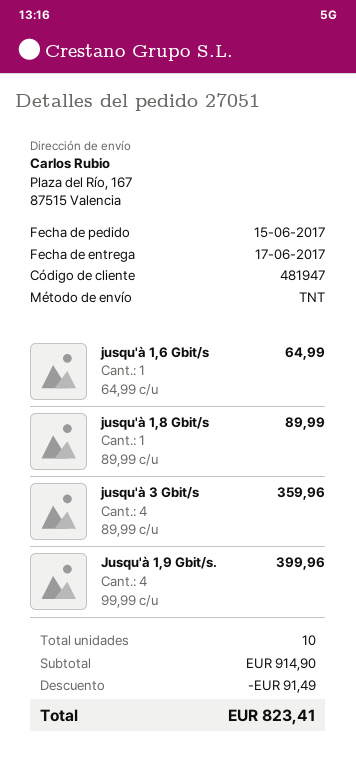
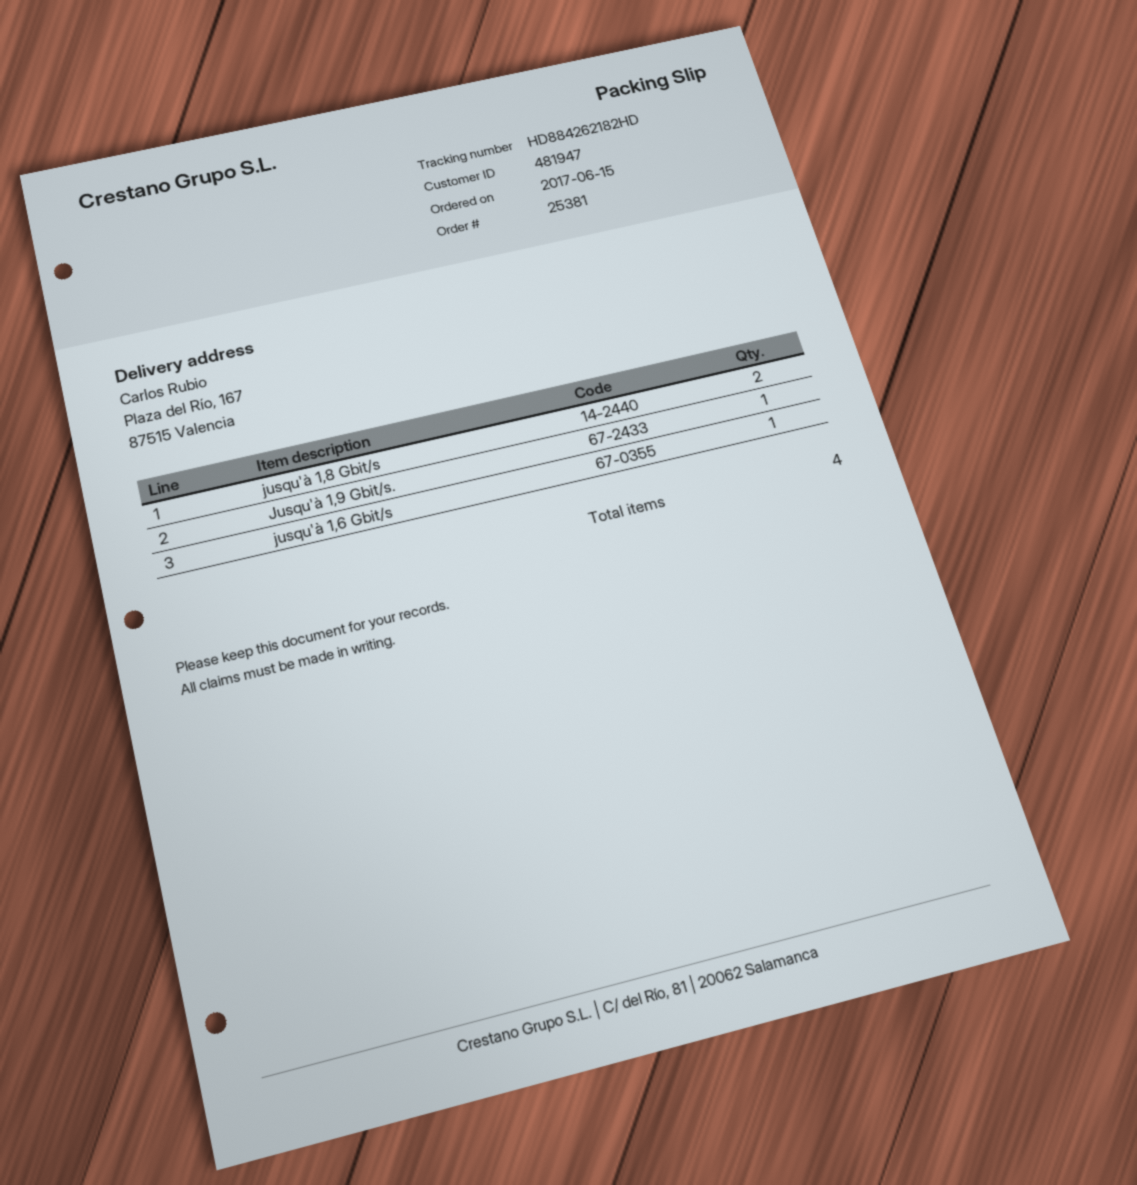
order number: 27051 -> 25381
jusqu'à 1,8 Gbit/s: 1 -> 2
jusqu'à 3 Gbit/s: 4 -> none
Jusqu'à 1,9 Gbit/s.: 4 -> 1
total quantity: 10 -> 4

